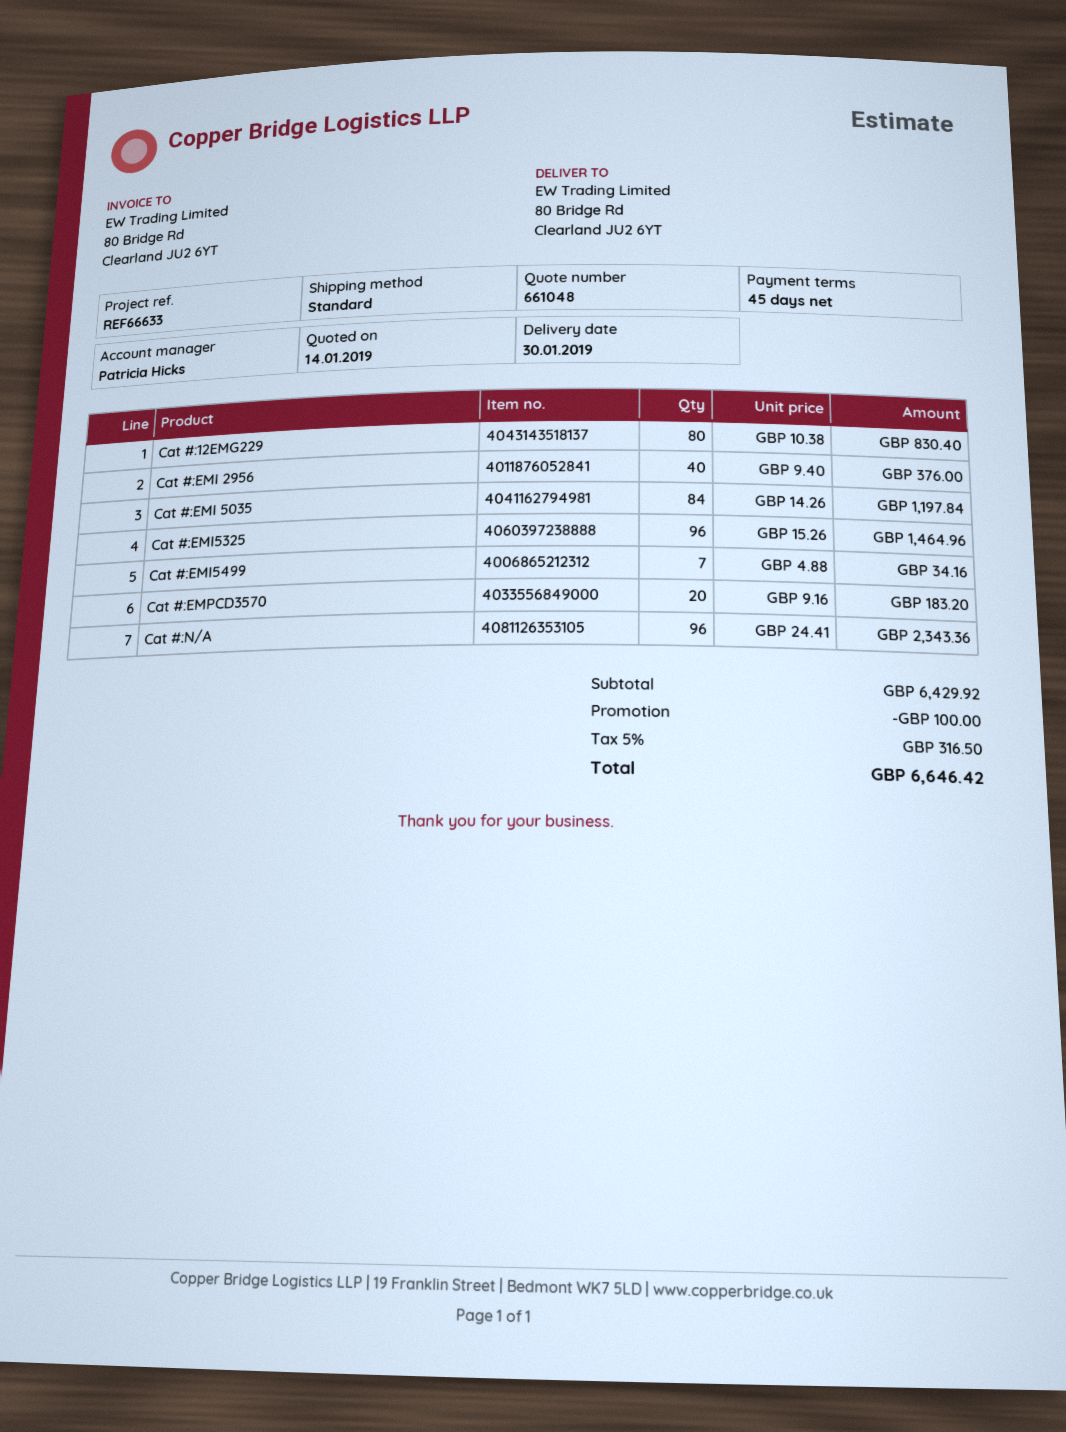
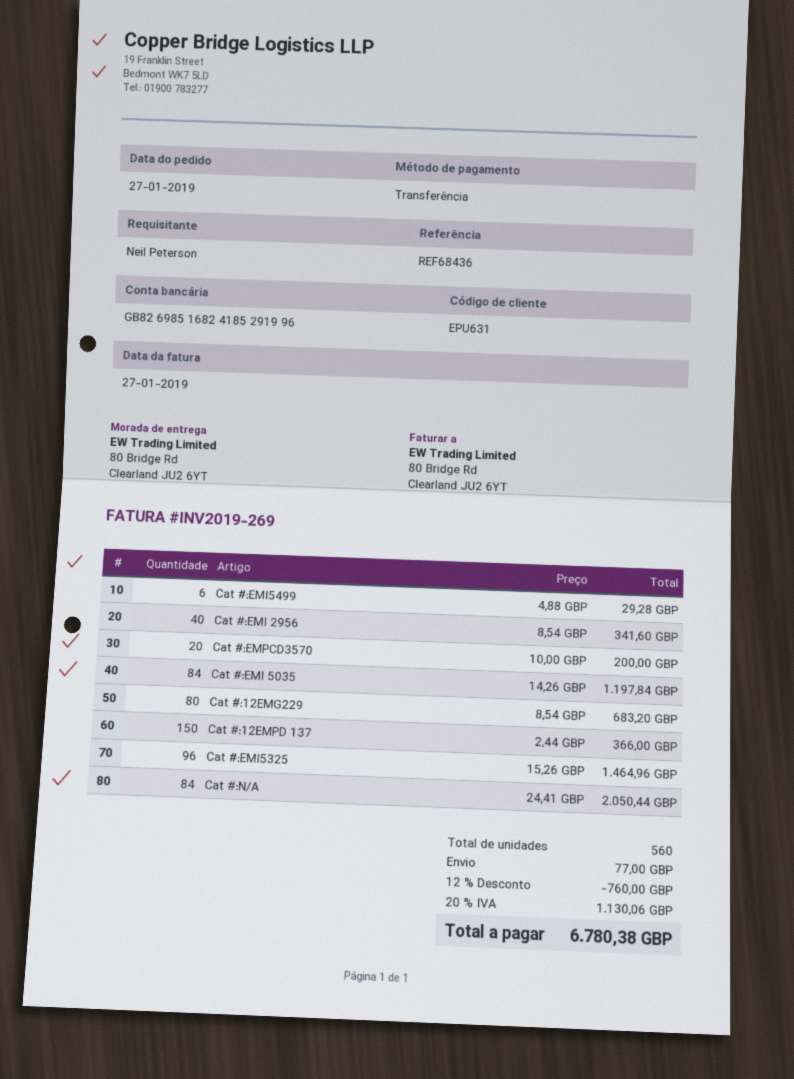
reference: REF66633 -> REF68436
Cat #:12EMG229: 80 x 10.38 = 830.40 -> 80 x 8.54 = 683.20
Cat #:EMI 2956: 40 x 9.40 = 376.00 -> 40 x 8.54 = 341.60
Cat #:EMI5499: 7 x 4.88 = 34.16 -> 6 x 4.88 = 29.28
Cat #:EMPCD3570: 20 x 9.16 = 183.20 -> 20 x 10.00 = 200.00
Cat #:N/A: 96 x 24.41 = 2343.36 -> 84 x 24.41 = 2050.44
Cat #:12EMPD 137: none -> 150 x 2.44 = 366.00
discount: 100.00 -> 760.00
shipping: none -> 77.00
tax: 5% = 316.50 -> 20% = 1130.06
total: 6646.42 -> 6780.38

